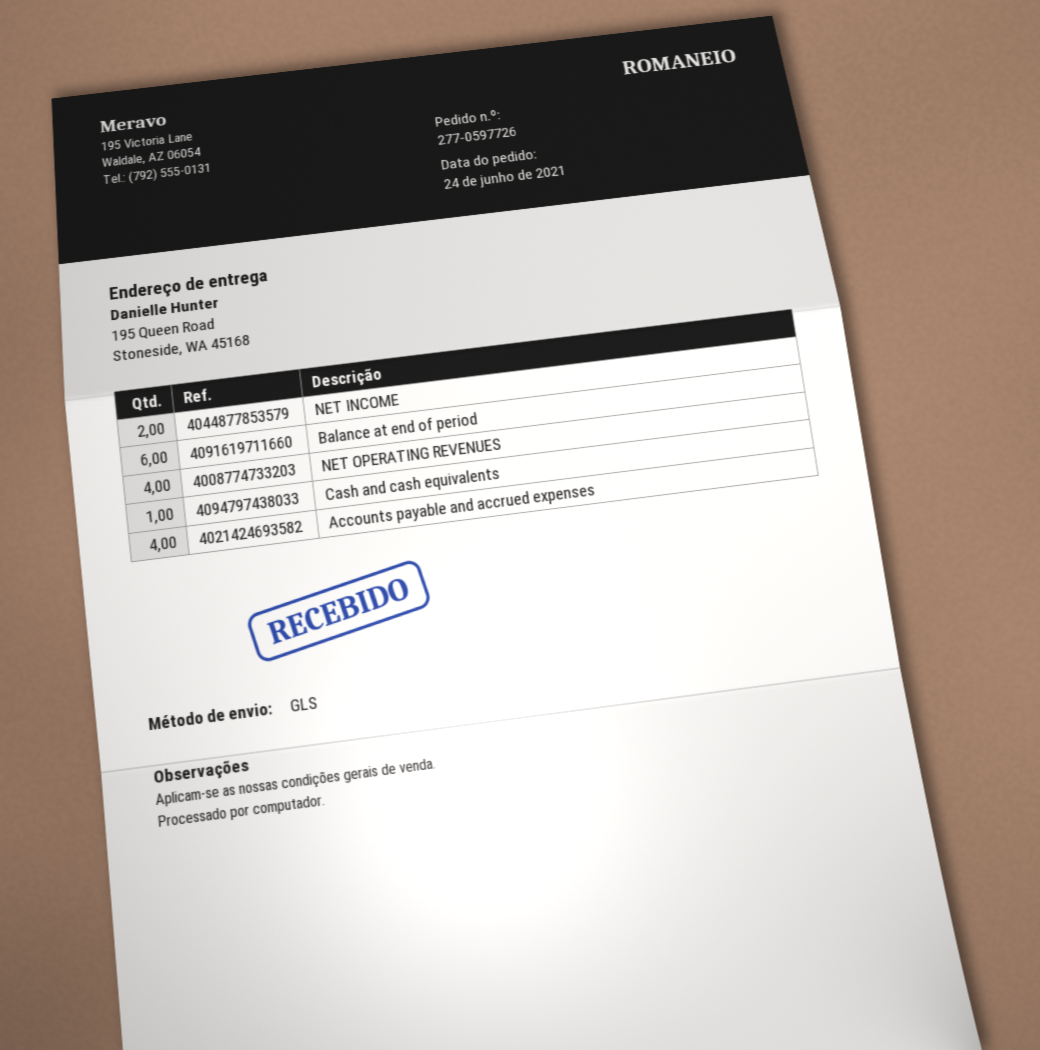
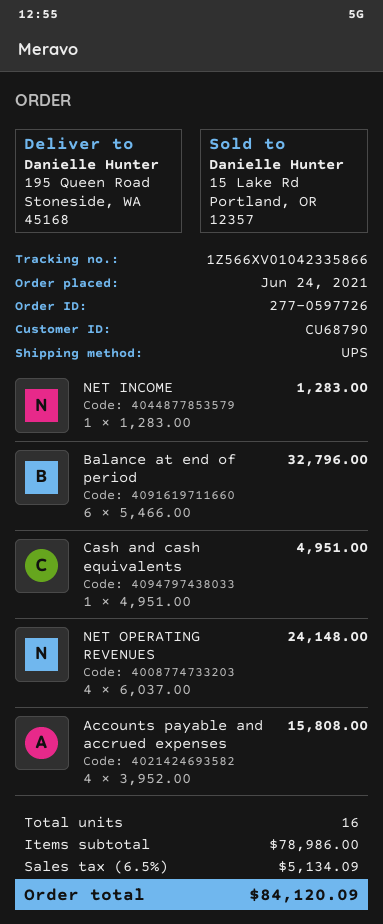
shipping method: GLS -> UPS
NET INCOME: 2 -> 1

